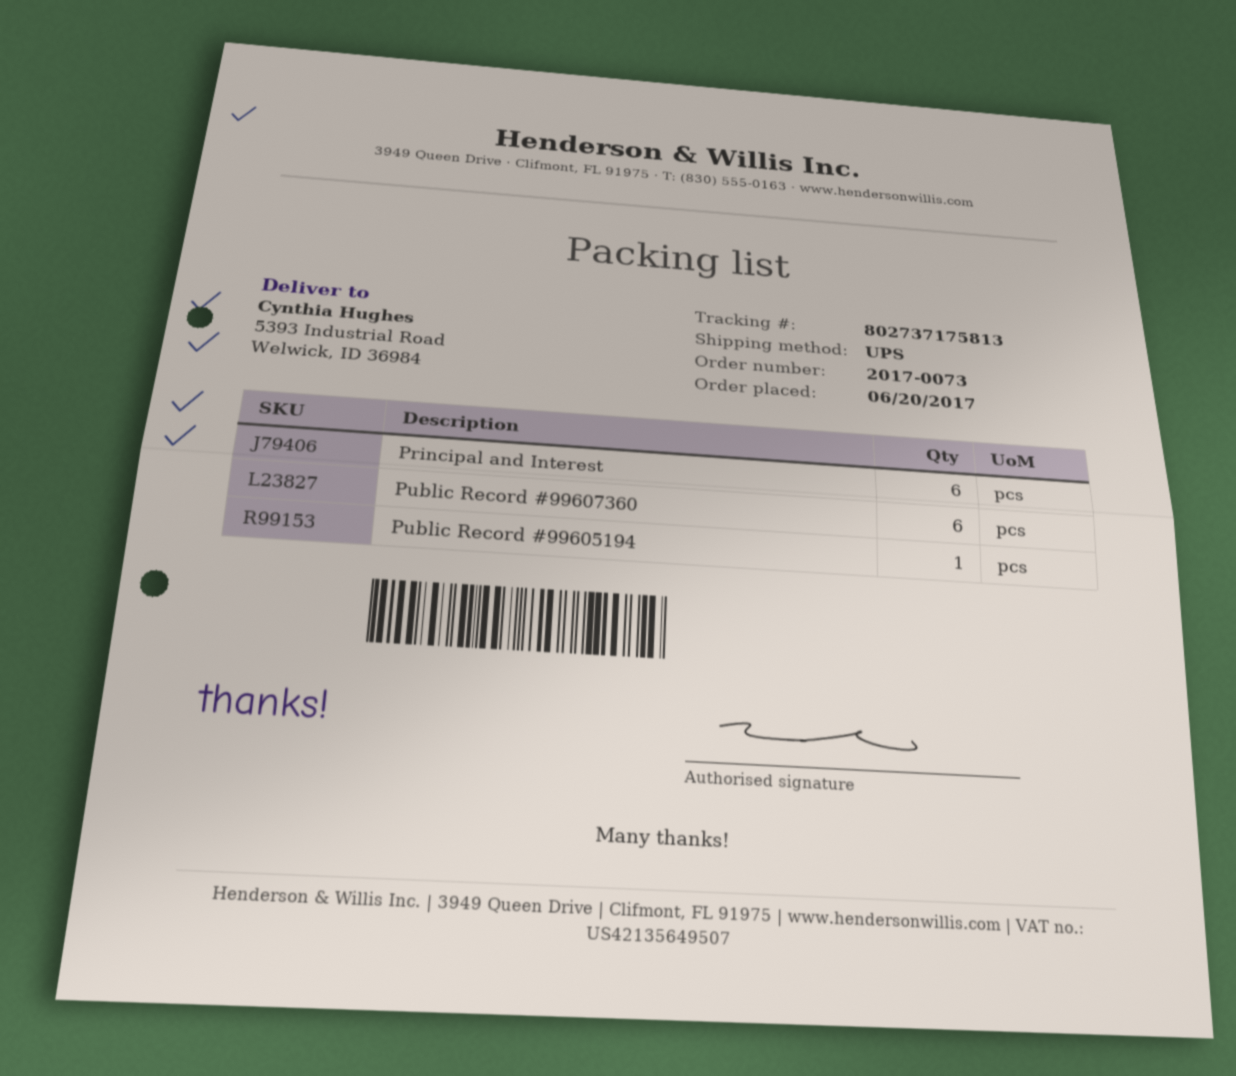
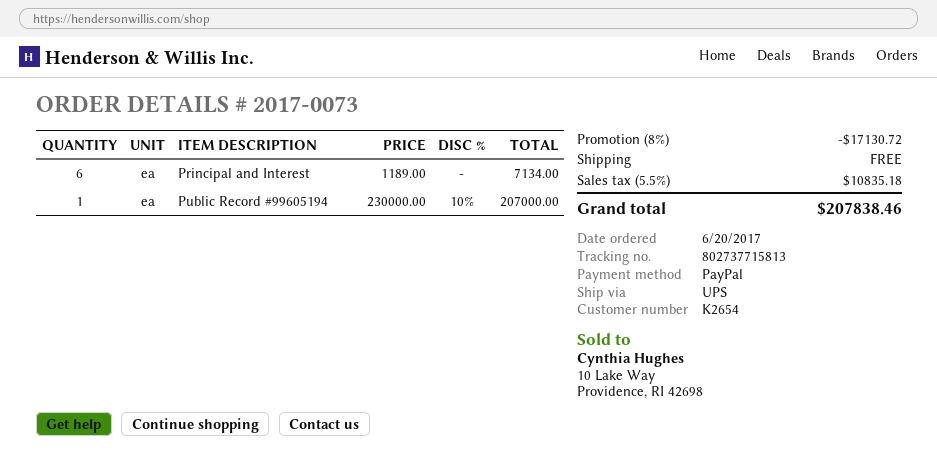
tracking number: 802737175813 -> 802737715813
Public Record #99607360: 6 -> none

